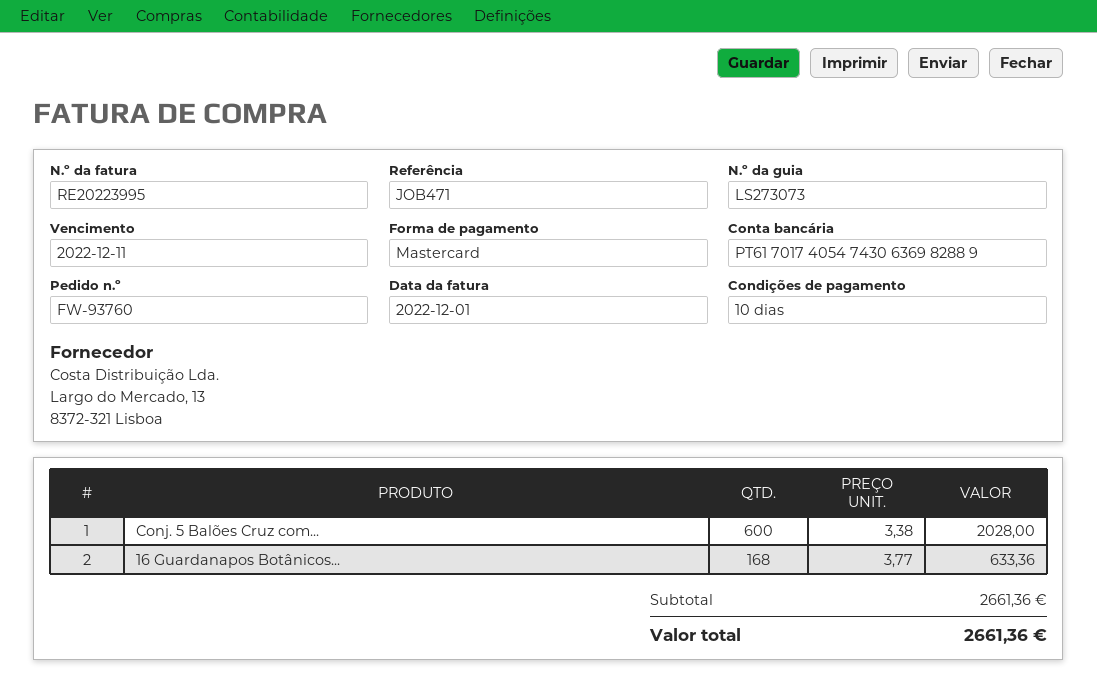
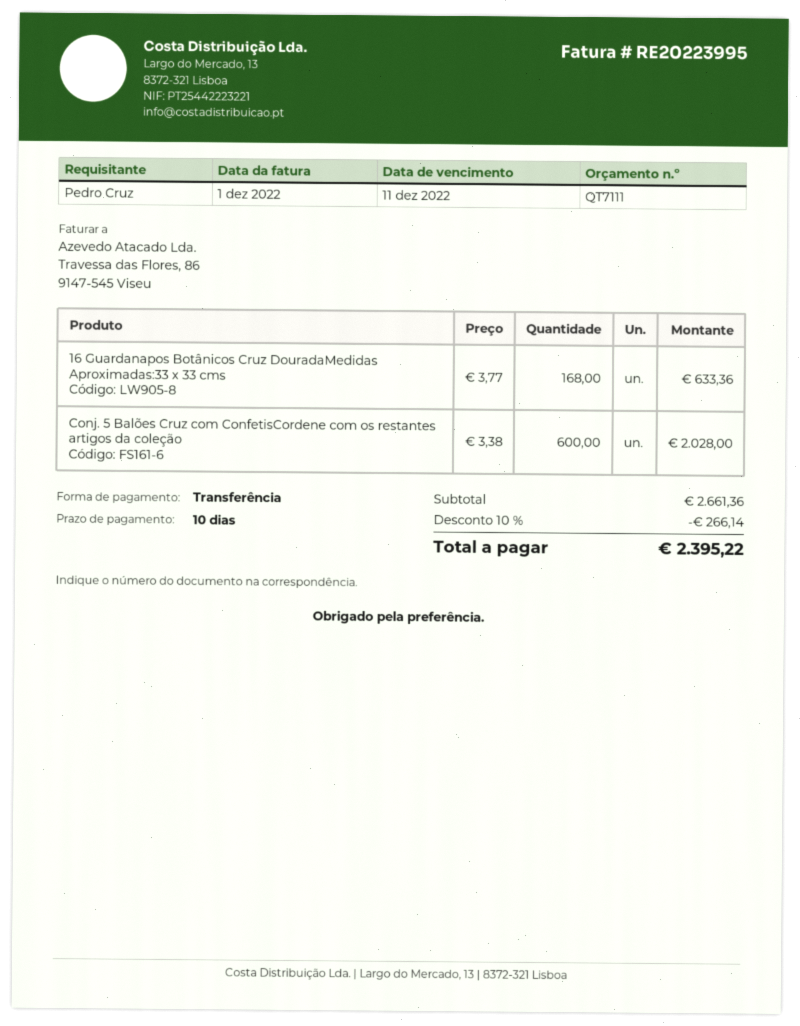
payment method: Mastercard -> bank transfer
discount: none -> 10% = 266.14
total: 2661.36 -> 2395.22

